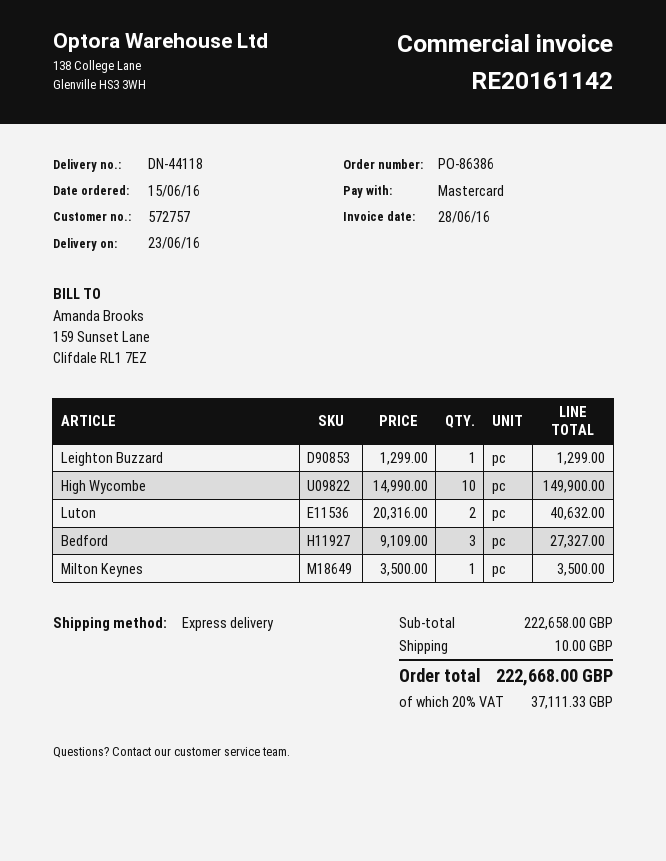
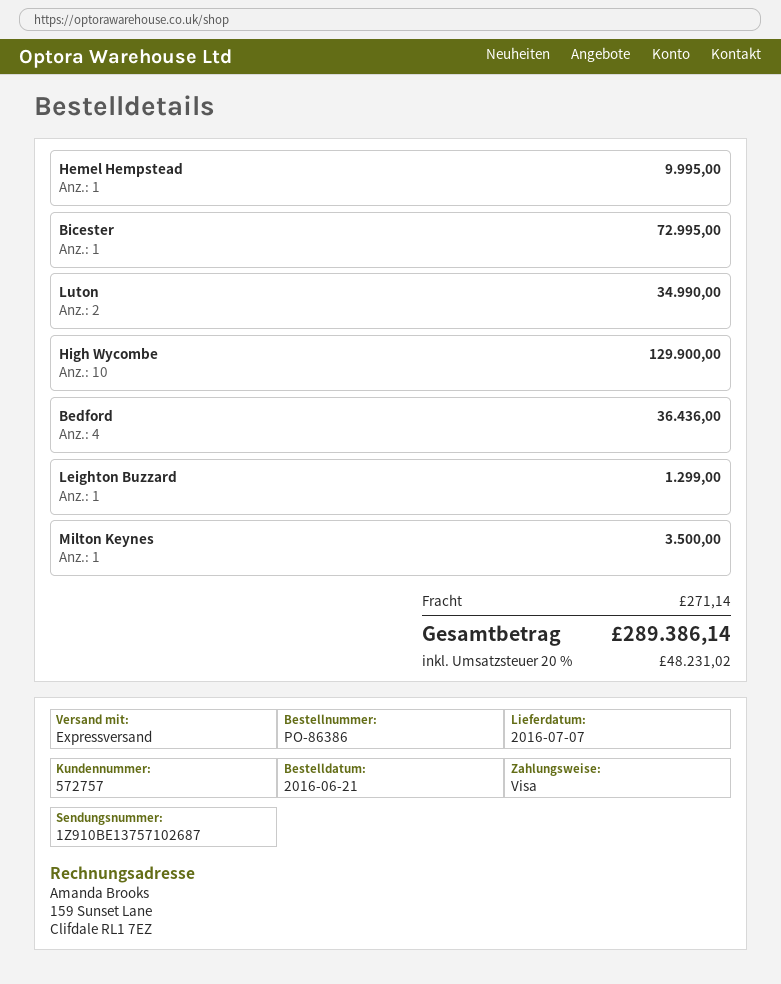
order date: 2016-06-15 -> 2016-06-21
delivery date: 2016-06-23 -> 2016-07-07
payment method: Mastercard -> Visa
High Wycombe: 10 for 149900.00 -> 10 for 129900.00
Luton: 2 for 40632.00 -> 2 for 34990.00
Bedford: 3 for 27327.00 -> 4 for 36436.00
Hemel Hempstead: none -> 1 for 9995.00
Bicester: none -> 1 for 72995.00
shipping: 10.00 -> 271.14
tax: 20% = 37111.33 -> 20% = 48231.02
total: 222668.00 -> 289386.14

